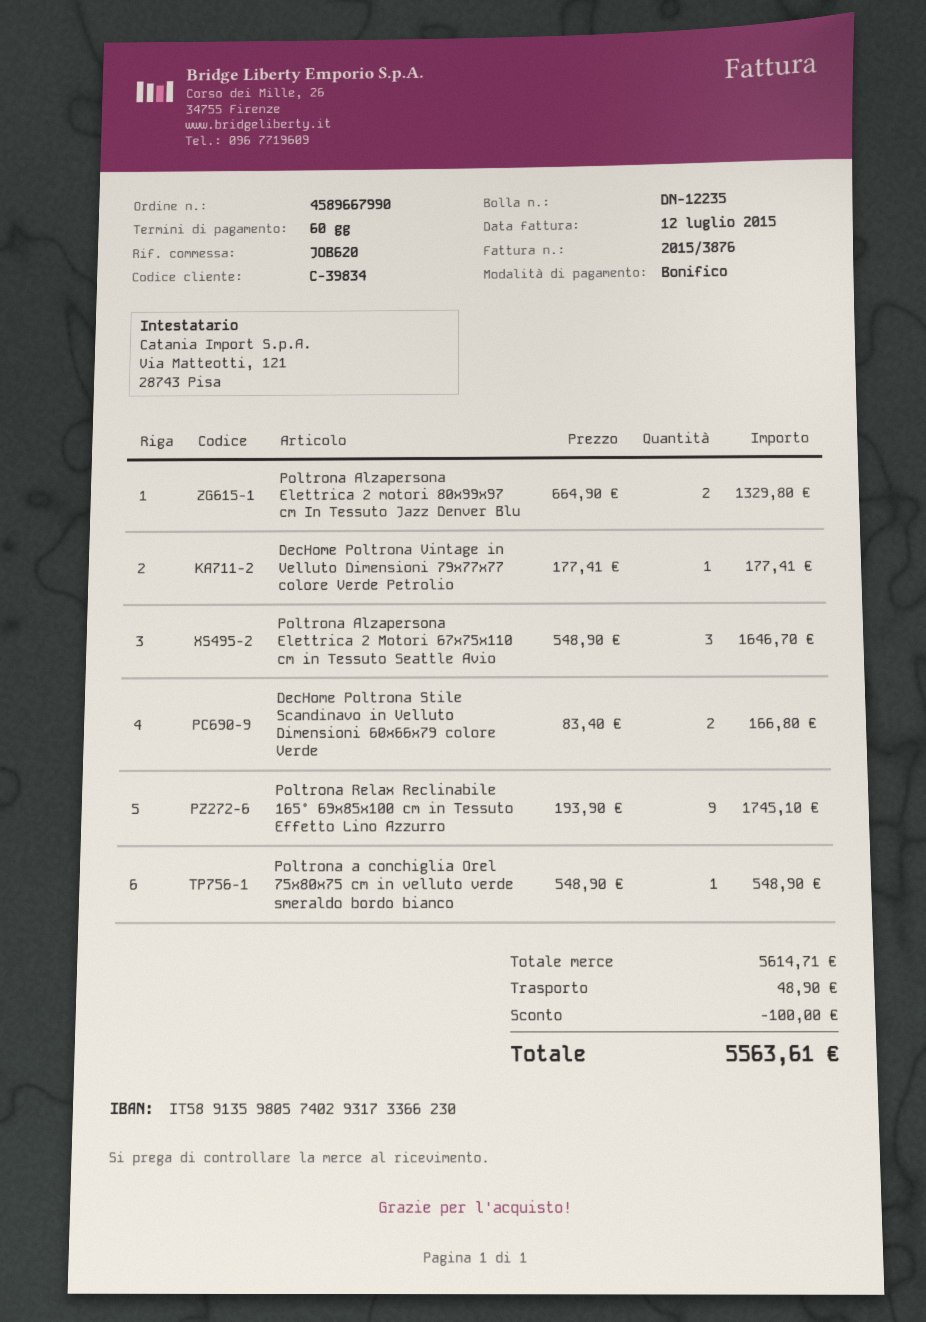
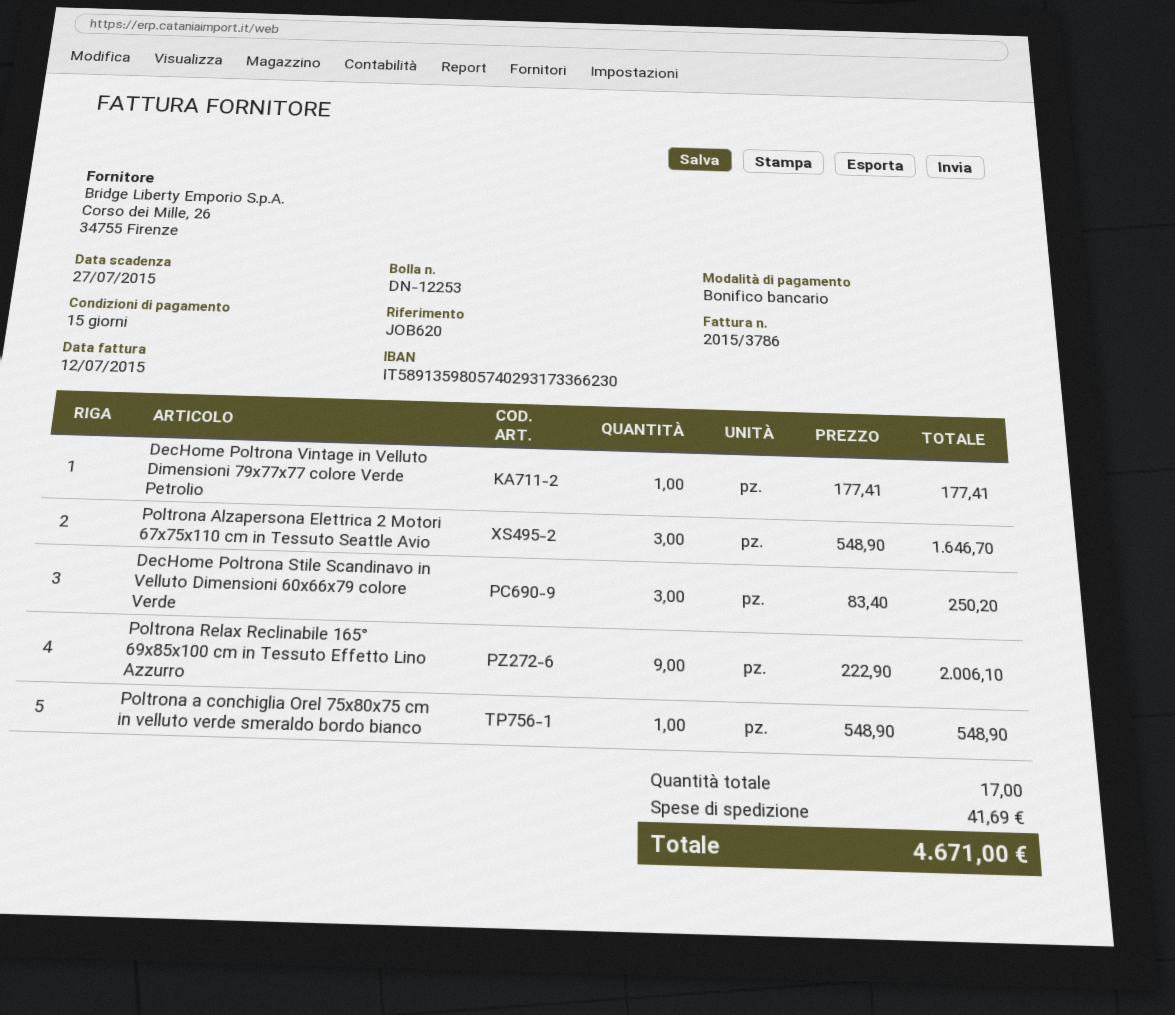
delivery note number: DN-12235 -> DN-12253
invoice number: 2015/3876 -> 2015/3786
payment terms: 60 days -> 15 days
Poltrona Alzapersona Elettrica 2 motori 80x99x97 cm In Tessuto Jazz Denver Blu: 2 x 664.90 = 1329.80 -> none
DecHome Poltrona Stile Scandinavo in Velluto Dimensioni 60x66x79 colore Verde: 2 x 83.40 = 166.80 -> 3 x 83.40 = 250.20
Poltrona Relax Reclinabile 165° 69x85x100 cm in Tessuto Effetto Lino Azzurro: 9 x 193.90 = 1745.10 -> 9 x 222.90 = 2006.10
discount: 100.00 -> none
shipping: 48.90 -> 41.69
total: 5563.61 -> 4671.00

